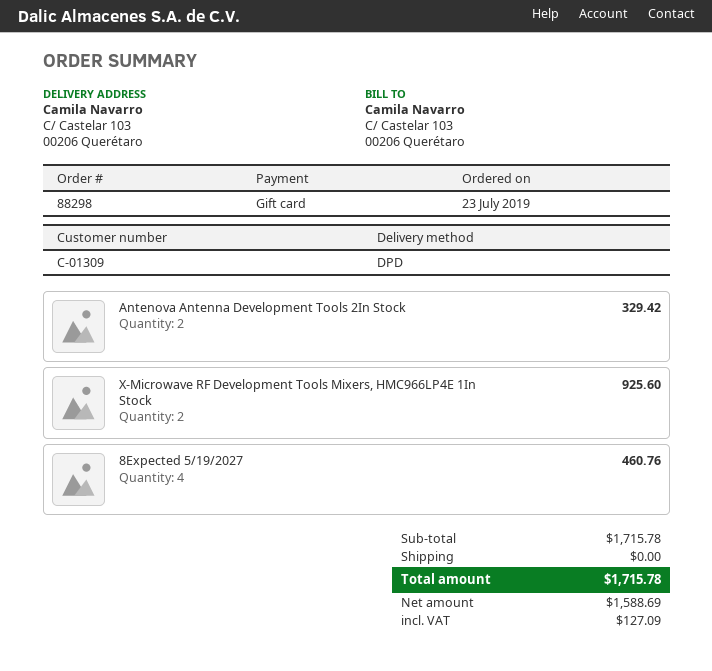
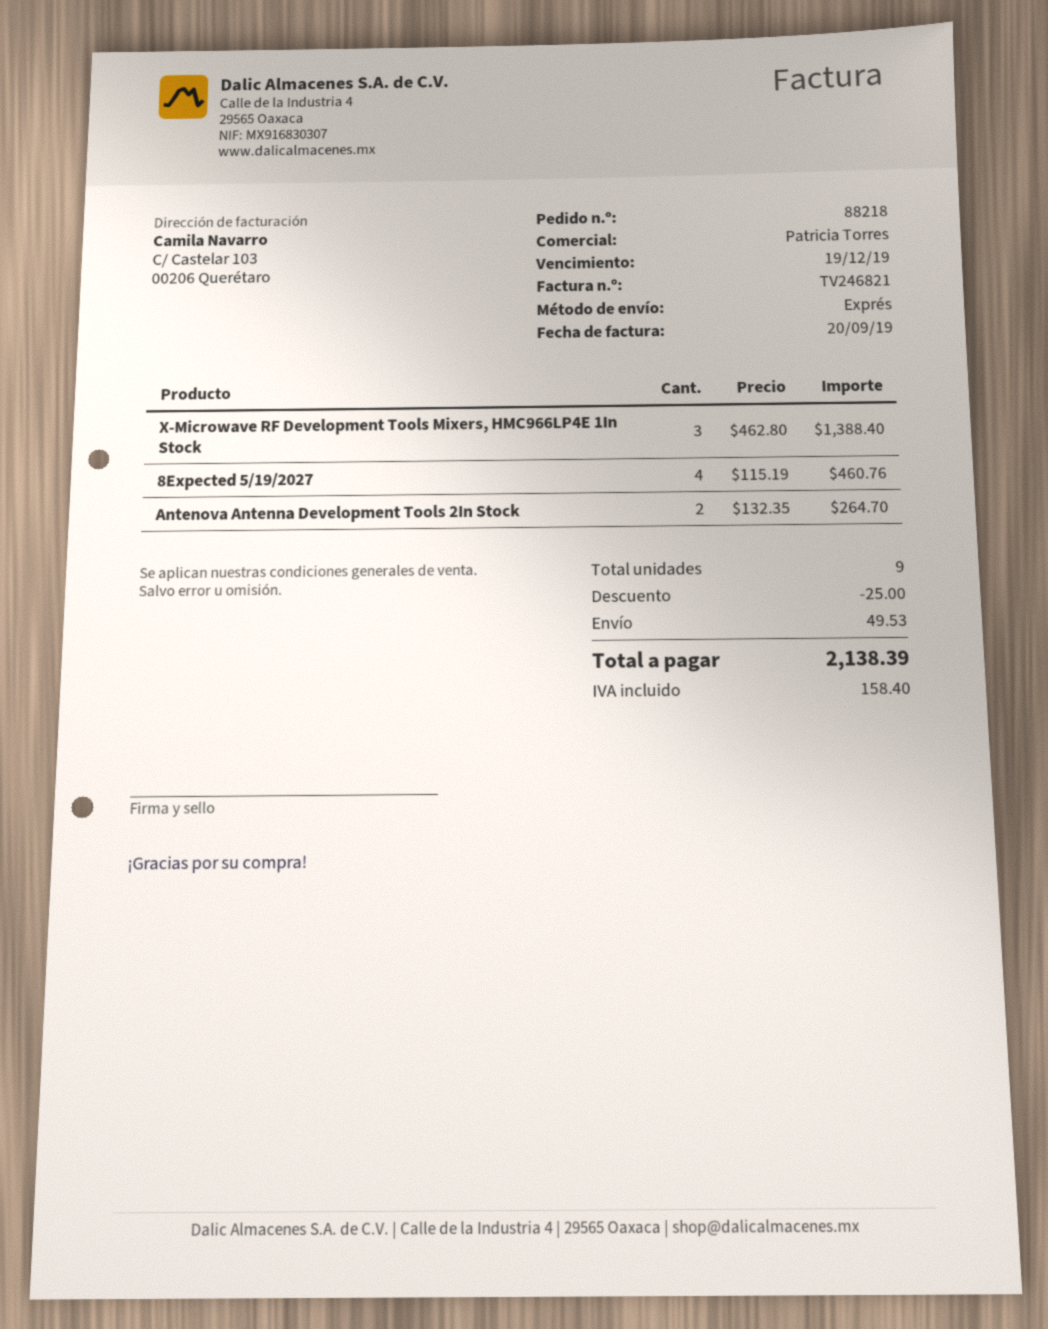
order number: 88298 -> 88218
shipping method: DPD -> express
Antenova Antenna Development Tools 2In Stock: 2 for 329.42 -> 2 for 264.70
X-Microwave RF Development Tools Mixers, HMC966LP4E 1In Stock: 2 for 925.60 -> 3 for 1388.40
discount: none -> 25.00
shipping: 0.00 -> 49.53
tax: 127.09 -> 158.40
total: 1715.78 -> 2138.39

